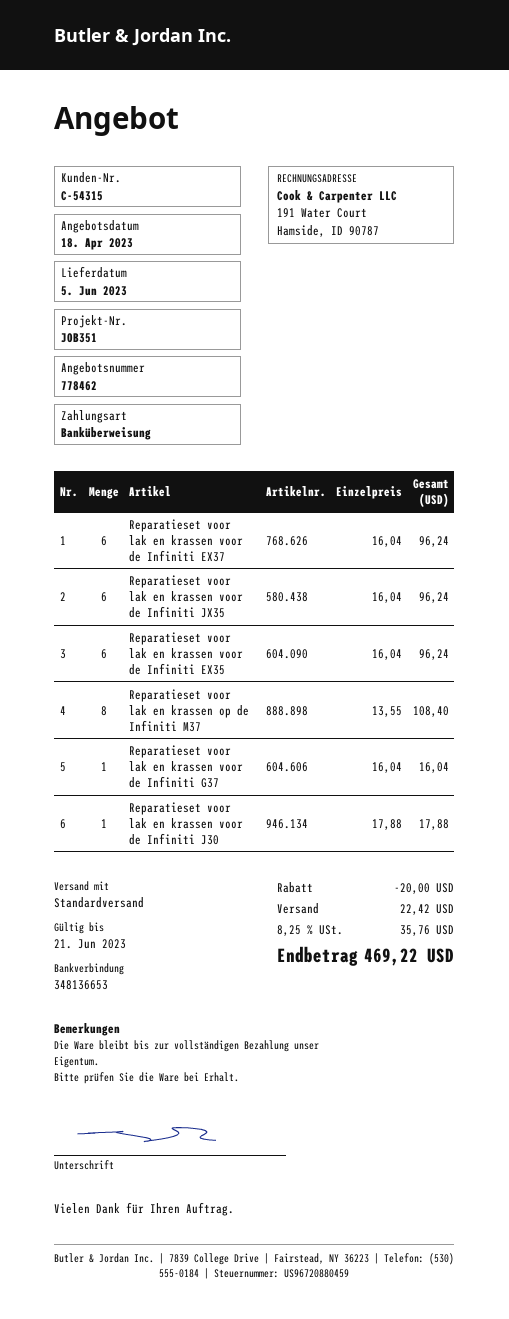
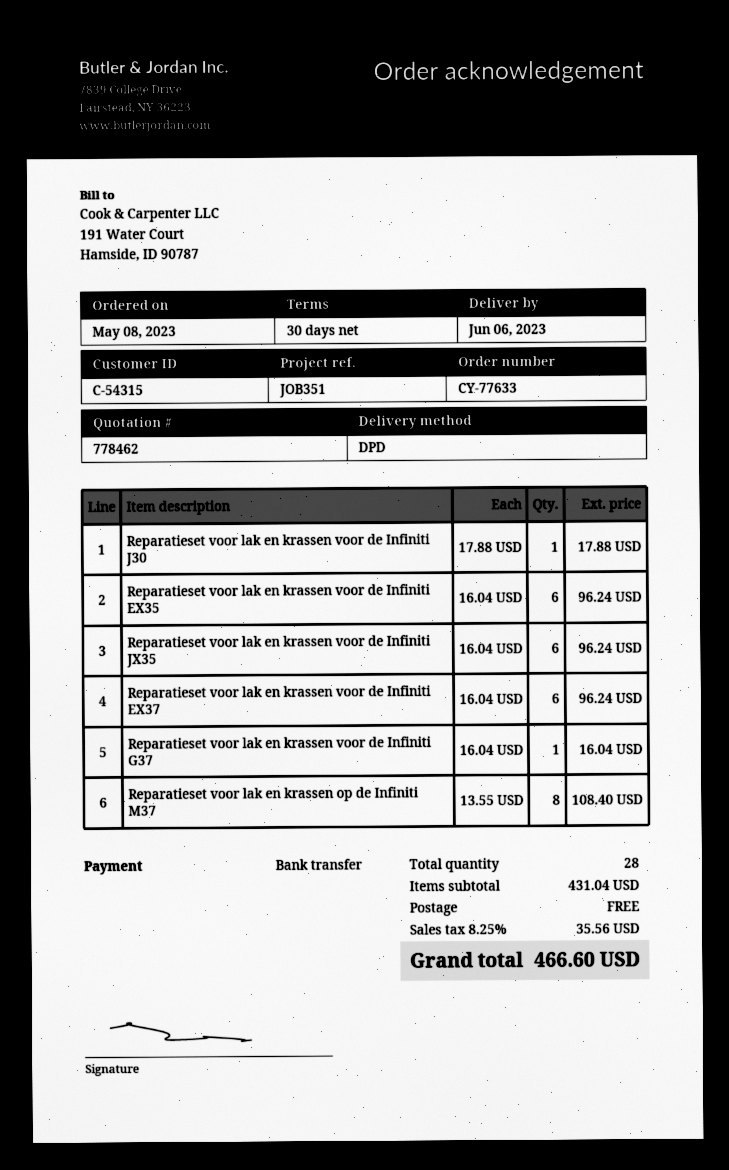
delivery date: 2023-06-05 -> 2023-06-06
shipping method: standard -> DPD
discount: 20.00 -> none
shipping: 22.42 -> 0.00
tax: 8.25% = 35.76 -> 8.25% = 35.56
total: 469.22 -> 466.60

